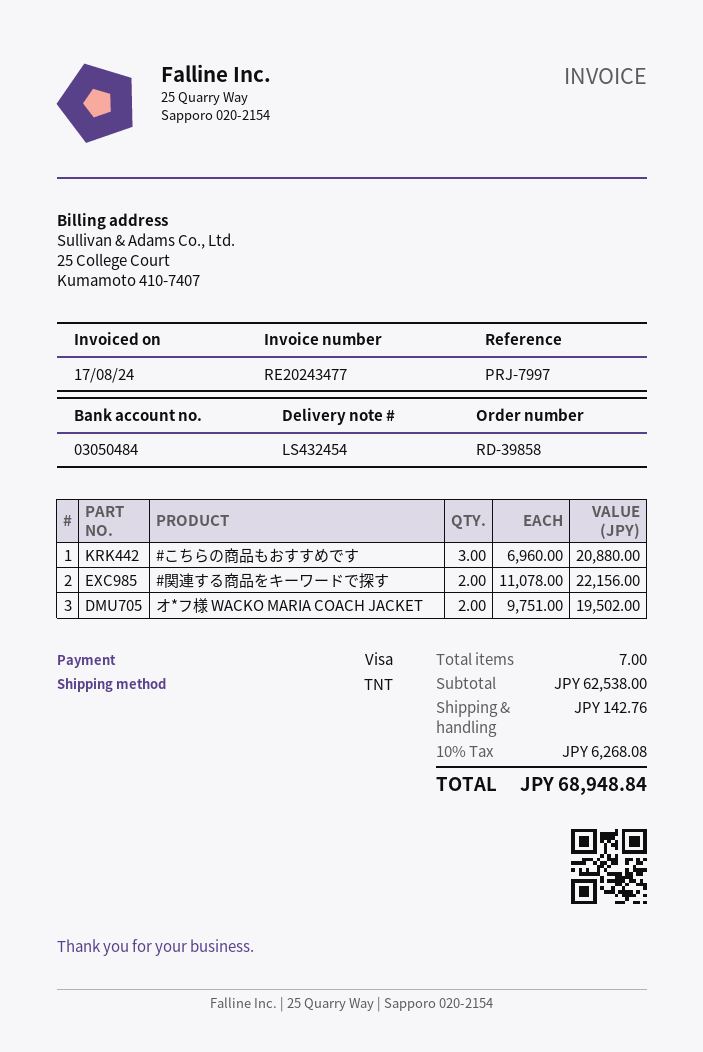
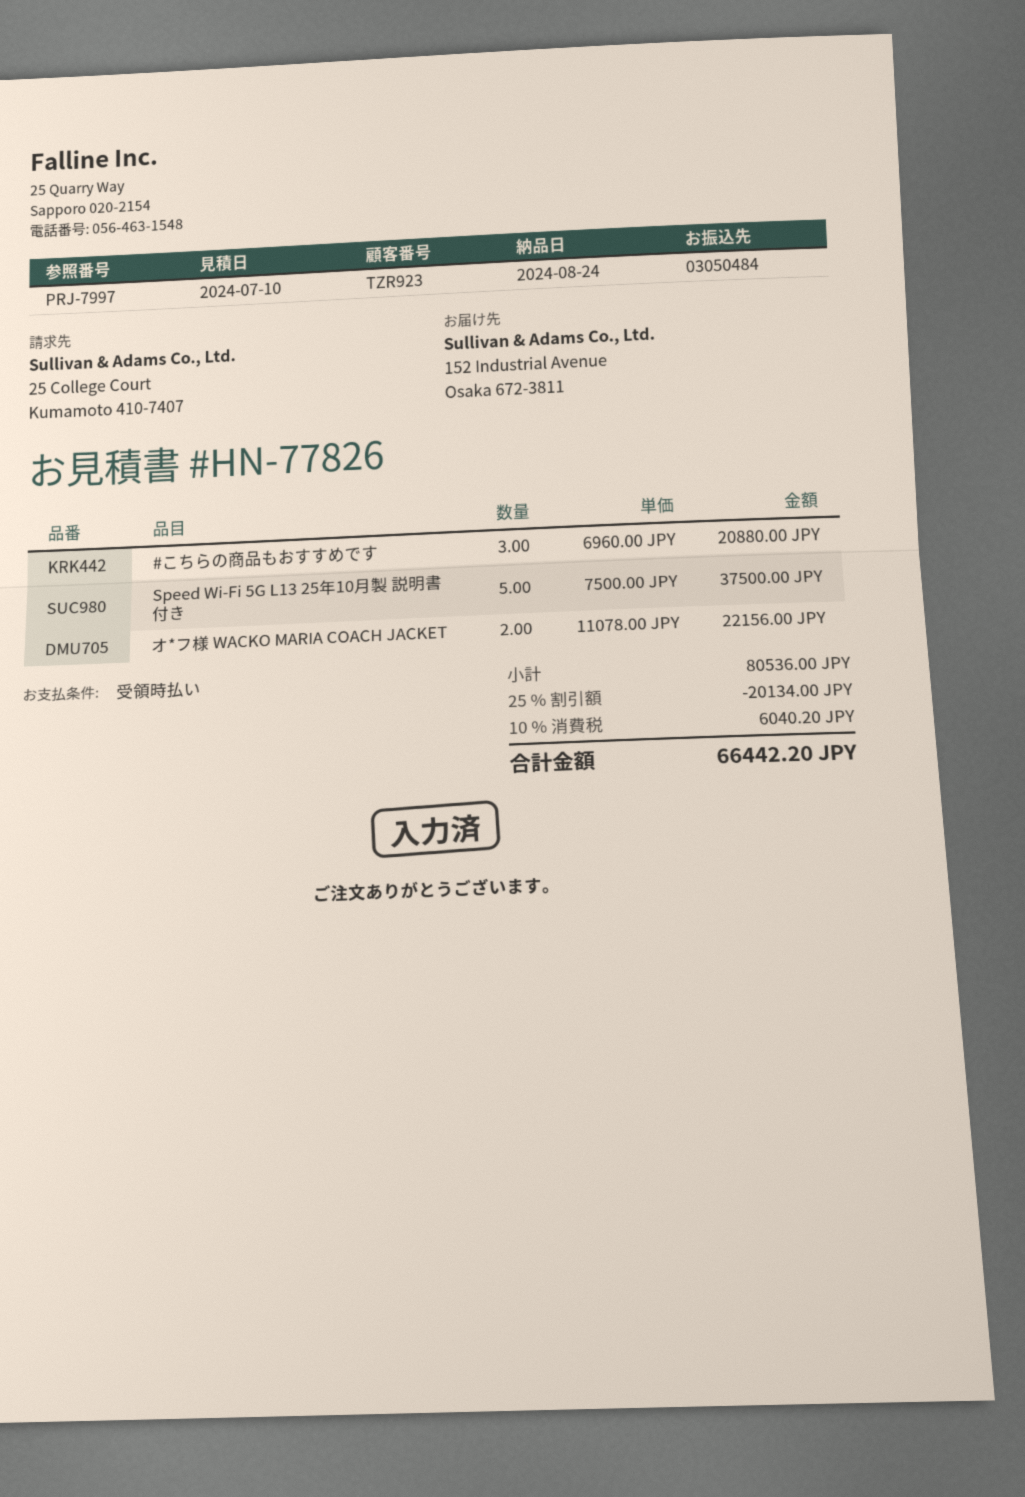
#関連する商品をキーワードで探す: 2 x 11078.00 = 22156.00 -> none
オ*フ様 WACKO MARIA COACH JACKET: 2 x 9751.00 = 19502.00 -> 2 x 11078.00 = 22156.00
Speed Wi-Fi 5G L13 25年10月製 説明書付き: none -> 5 x 7500.00 = 37500.00
subtotal: 62538.00 -> 80536.00
discount: none -> 25% = 20134.00
shipping: 142.76 -> none
tax: 10% = 6268.08 -> 10% = 6040.20
total: 68948.84 -> 66442.20

